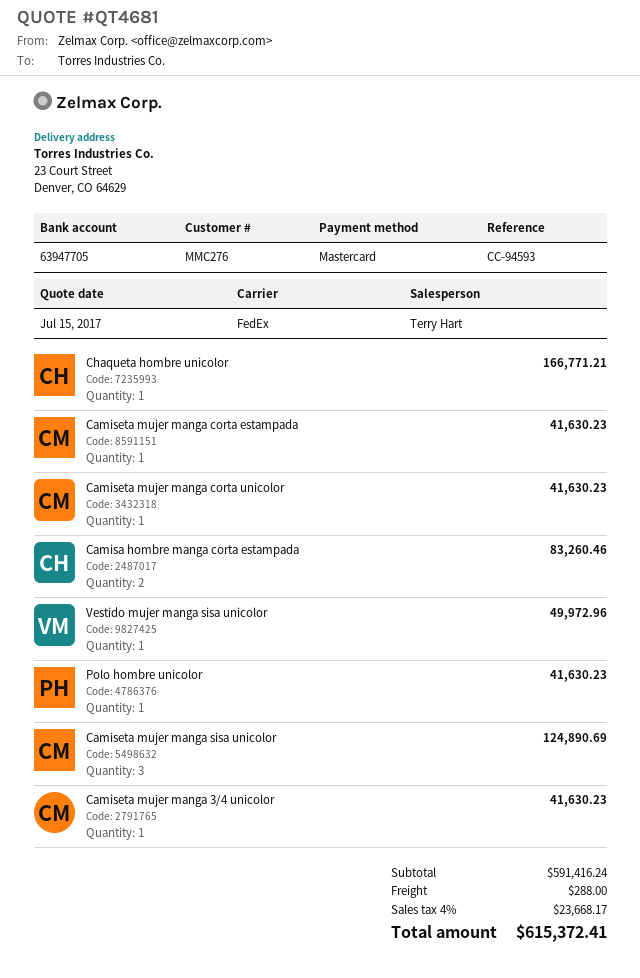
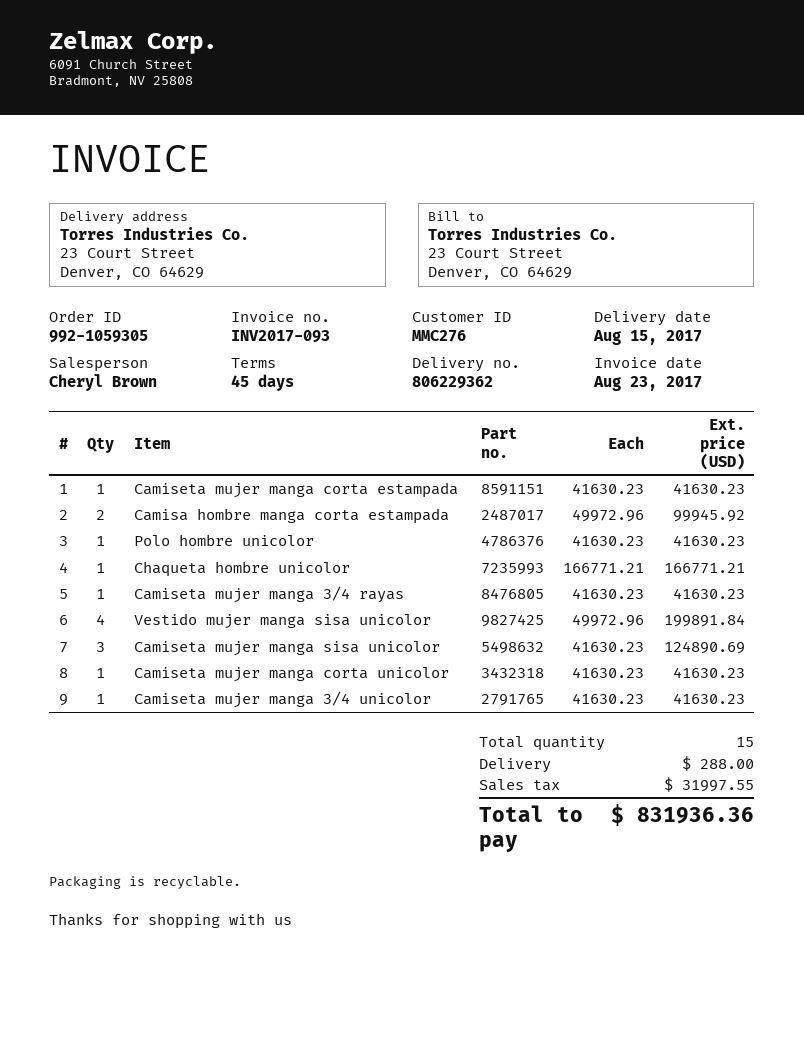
sales rep: Terry Hart -> Cheryl Brown
Camisa hombre manga corta estampada: 2 for 83260.46 -> 2 for 99945.92
Vestido mujer manga sisa unicolor: 1 for 49972.96 -> 4 for 199891.84
Camiseta mujer manga 3/4 rayas: none -> 1 for 41630.23
tax: 23668.17 -> 31997.55
total: 615372.41 -> 831936.36

